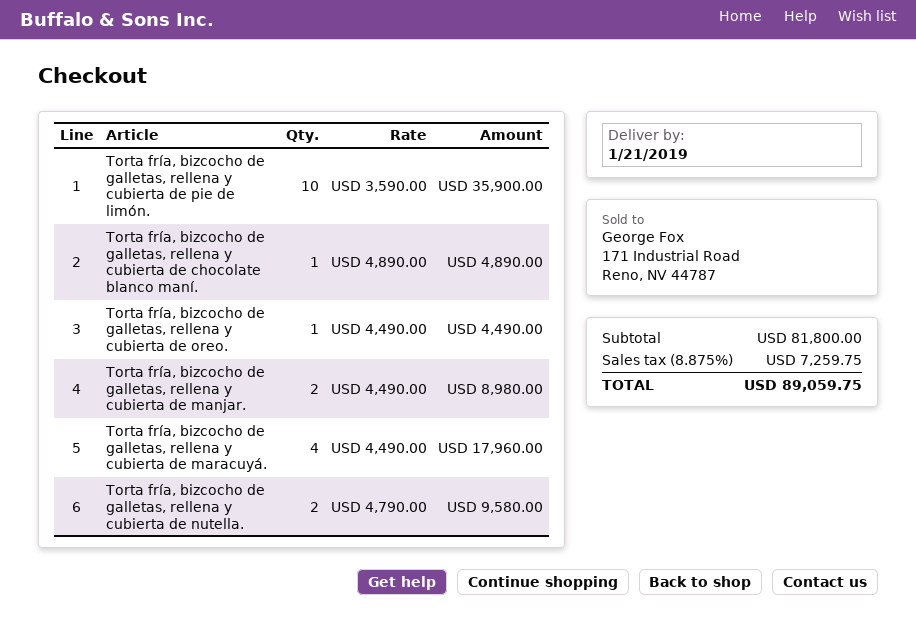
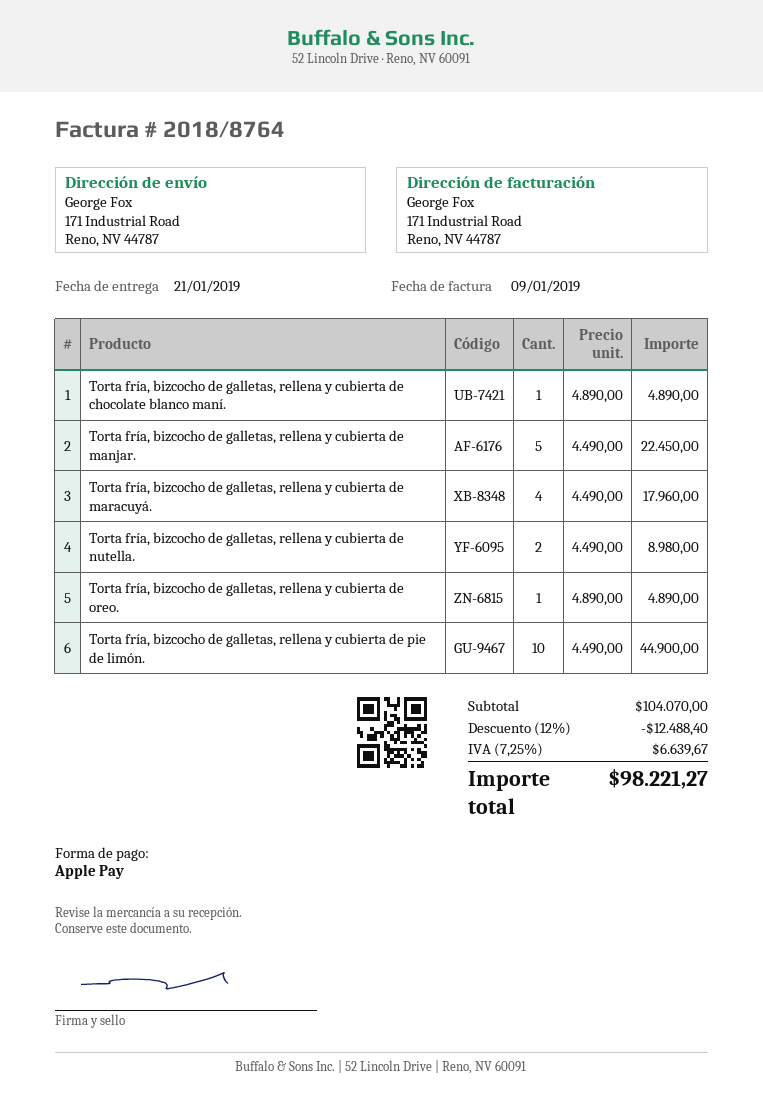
Torta fría, bizcocho de galletas, rellena y cubierta de pie de limón.: 10 x 3590.00 = 35900.00 -> 10 x 4490.00 = 44900.00
Torta fría, bizcocho de galletas, rellena y cubierta de oreo.: 1 x 4490.00 = 4490.00 -> 1 x 4890.00 = 4890.00
Torta fría, bizcocho de galletas, rellena y cubierta de manjar.: 2 x 4490.00 = 8980.00 -> 5 x 4490.00 = 22450.00
Torta fría, bizcocho de galletas, rellena y cubierta de nutella.: 2 x 4790.00 = 9580.00 -> 2 x 4490.00 = 8980.00
subtotal: 81800.00 -> 104070.00
discount: none -> 12% = 12488.40
tax: 8.875% = 7259.75 -> 7.25% = 6639.67
total: 89059.75 -> 98221.27

